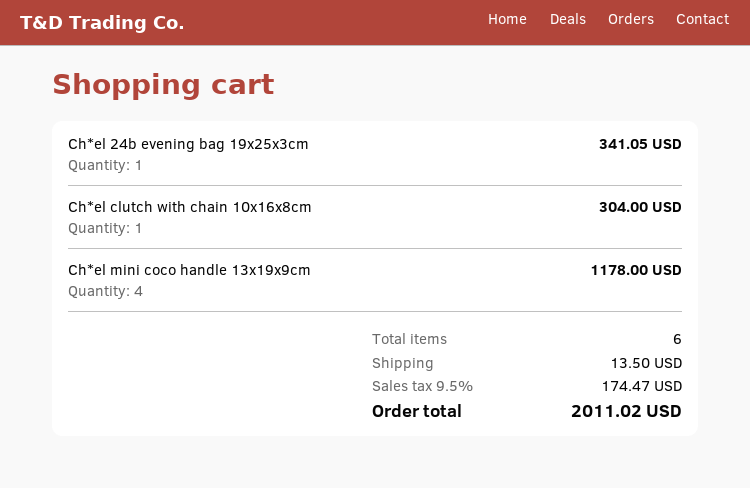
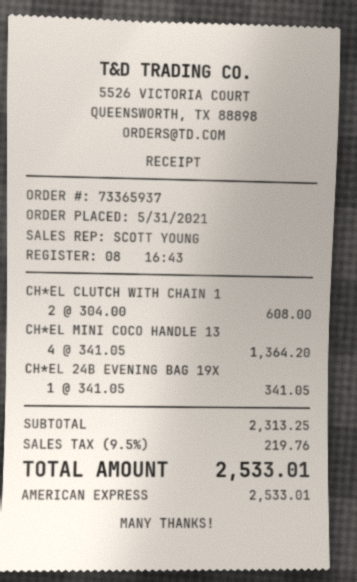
Ch*el clutch with chain 10x16x8cm: 1 for 304.00 -> 2 for 608.00
Ch*el mini coco handle 13x19x9cm: 4 for 1178.00 -> 4 for 1364.20
shipping: 13.50 -> none
tax: 9.5% = 174.47 -> 9.5% = 219.76
total: 2011.02 -> 2533.01

